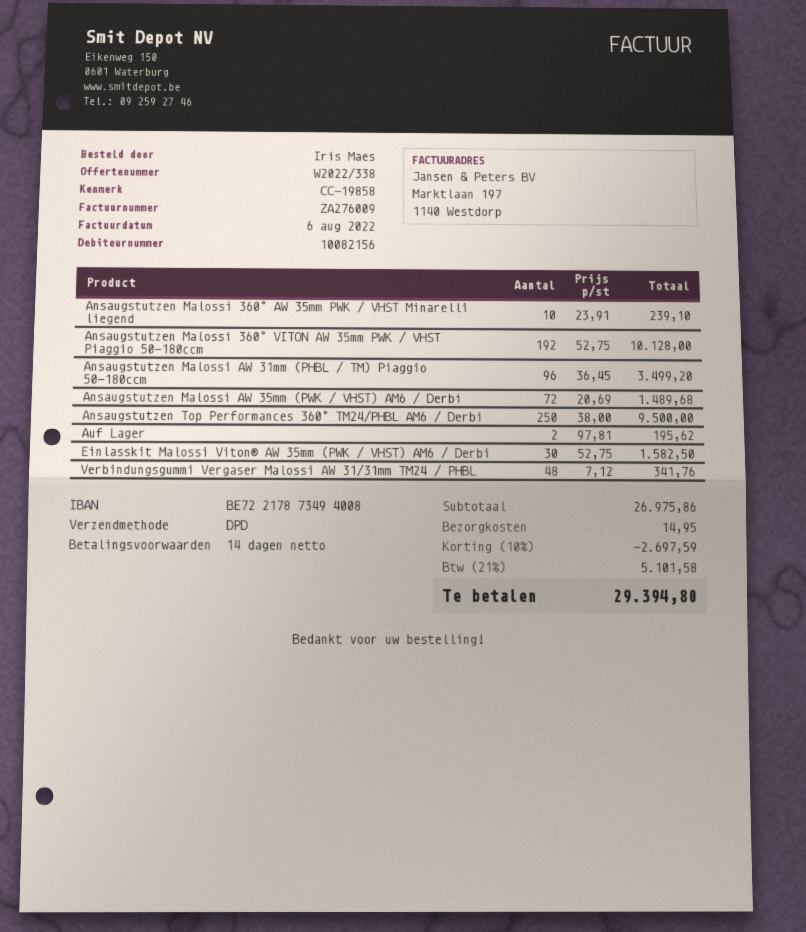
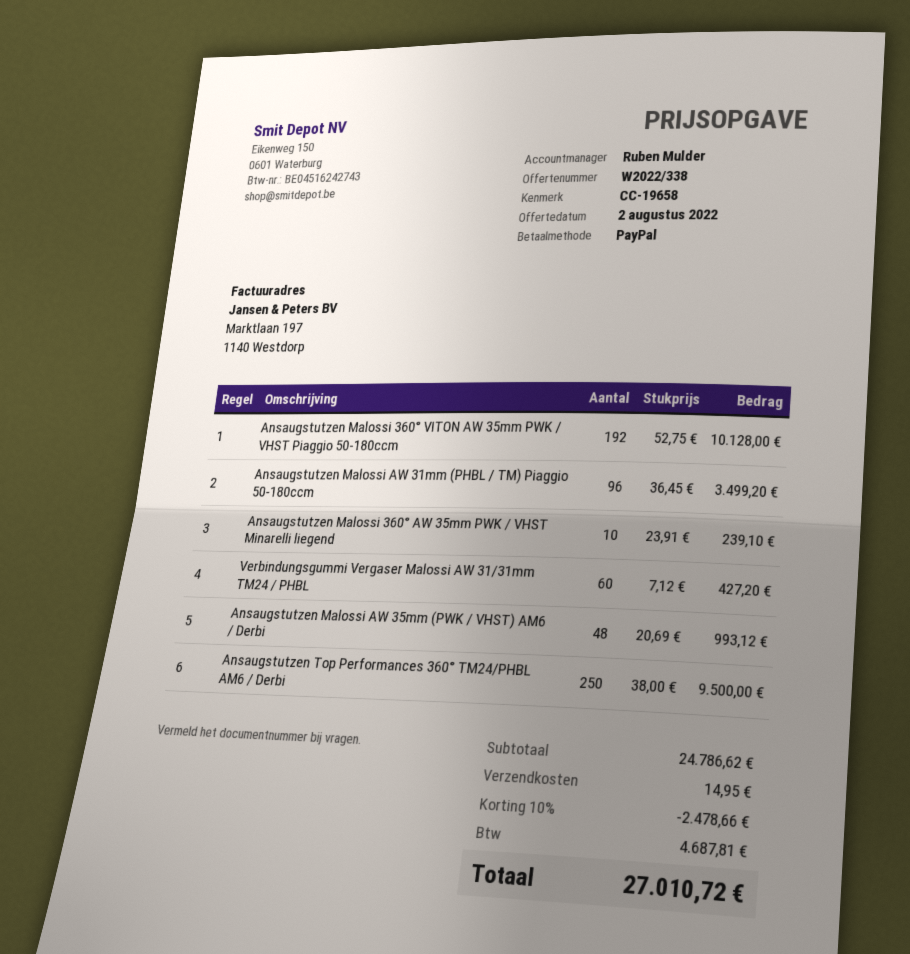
reference: CC-19858 -> CC-19658
Ansaugstutzen Malossi AW 35mm (PWK / VHST) AM6 / Derbi: 72 x 20.69 = 1489.68 -> 48 x 20.69 = 993.12
Auf Lager: 2 x 97.81 = 195.62 -> none
Einlasskit Malossi Viton® AW 35mm (PWK / VHST) AM6 / Derbi: 30 x 52.75 = 1582.50 -> none
Verbindungsgummi Vergaser Malossi AW 31/31mm TM24 / PHBL: 48 x 7.12 = 341.76 -> 60 x 7.12 = 427.20
subtotal: 26975.86 -> 24786.62
discount: 10% = 2697.59 -> 10% = 2478.66
tax: 5101.58 -> 4687.81
total: 29394.80 -> 27010.72

